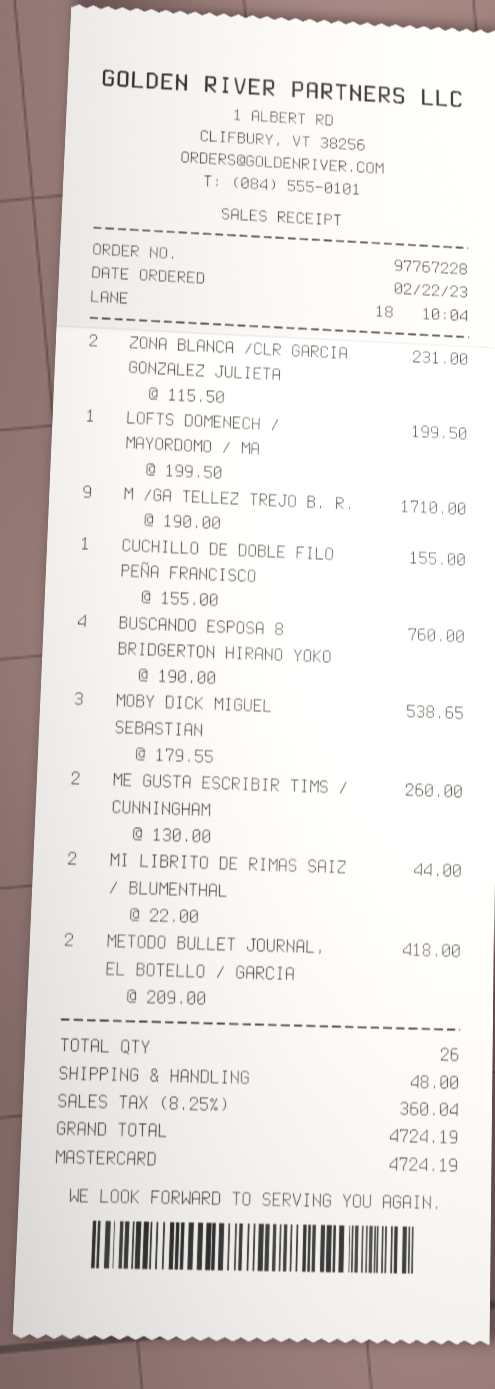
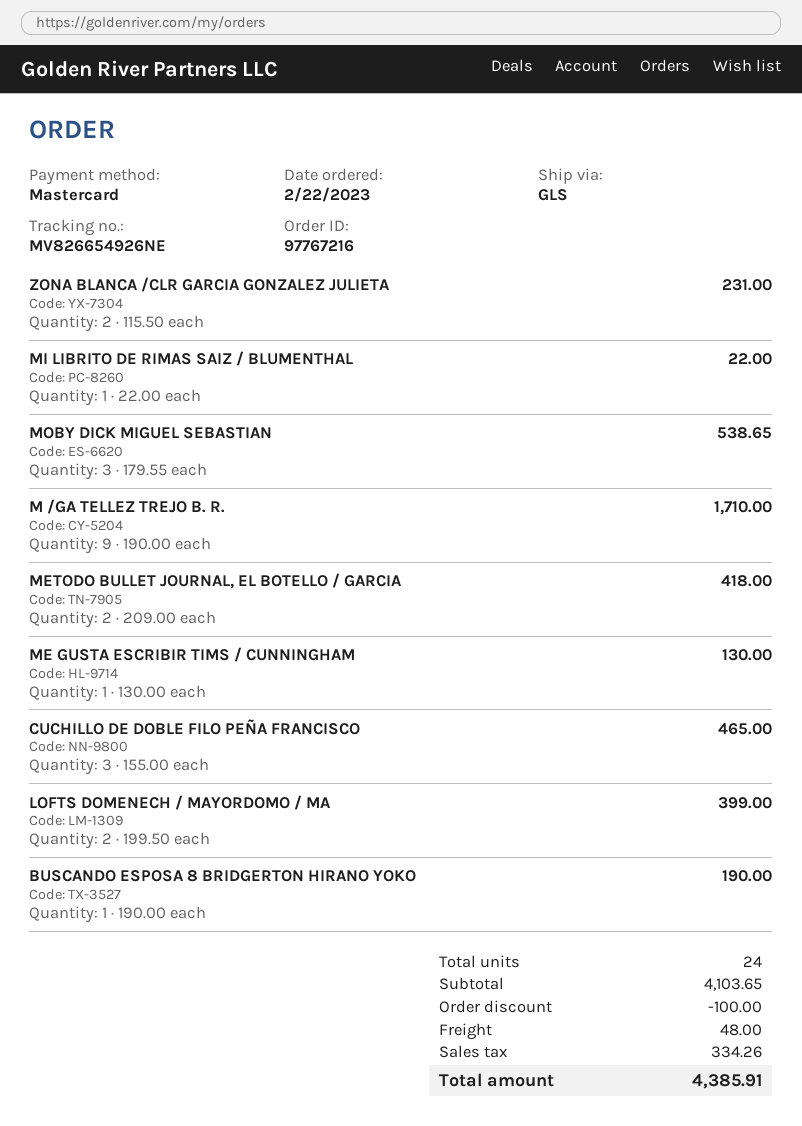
order number: 97767228 -> 97767216
LOFTS DOMENECH / MAYORDOMO / MA: 1 x 199.50 = 199.50 -> 2 x 199.50 = 399.00
CUCHILLO DE DOBLE FILO PEÑA FRANCISCO: 1 x 155.00 = 155.00 -> 3 x 155.00 = 465.00
BUSCANDO ESPOSA 8 BRIDGERTON HIRANO YOKO: 4 x 190.00 = 760.00 -> 1 x 190.00 = 190.00
ME GUSTA ESCRIBIR TIMS / CUNNINGHAM: 2 x 130.00 = 260.00 -> 1 x 130.00 = 130.00
MI LIBRITO DE RIMAS SAIZ / BLUMENTHAL: 2 x 22.00 = 44.00 -> 1 x 22.00 = 22.00
total quantity: 26 -> 24
discount: none -> 100.00
tax: 360.04 -> 334.26
total: 4724.19 -> 4385.91

